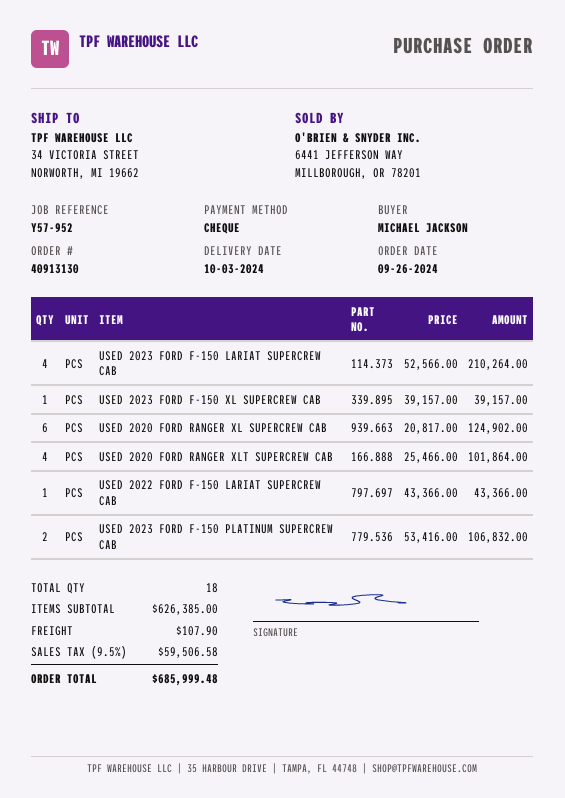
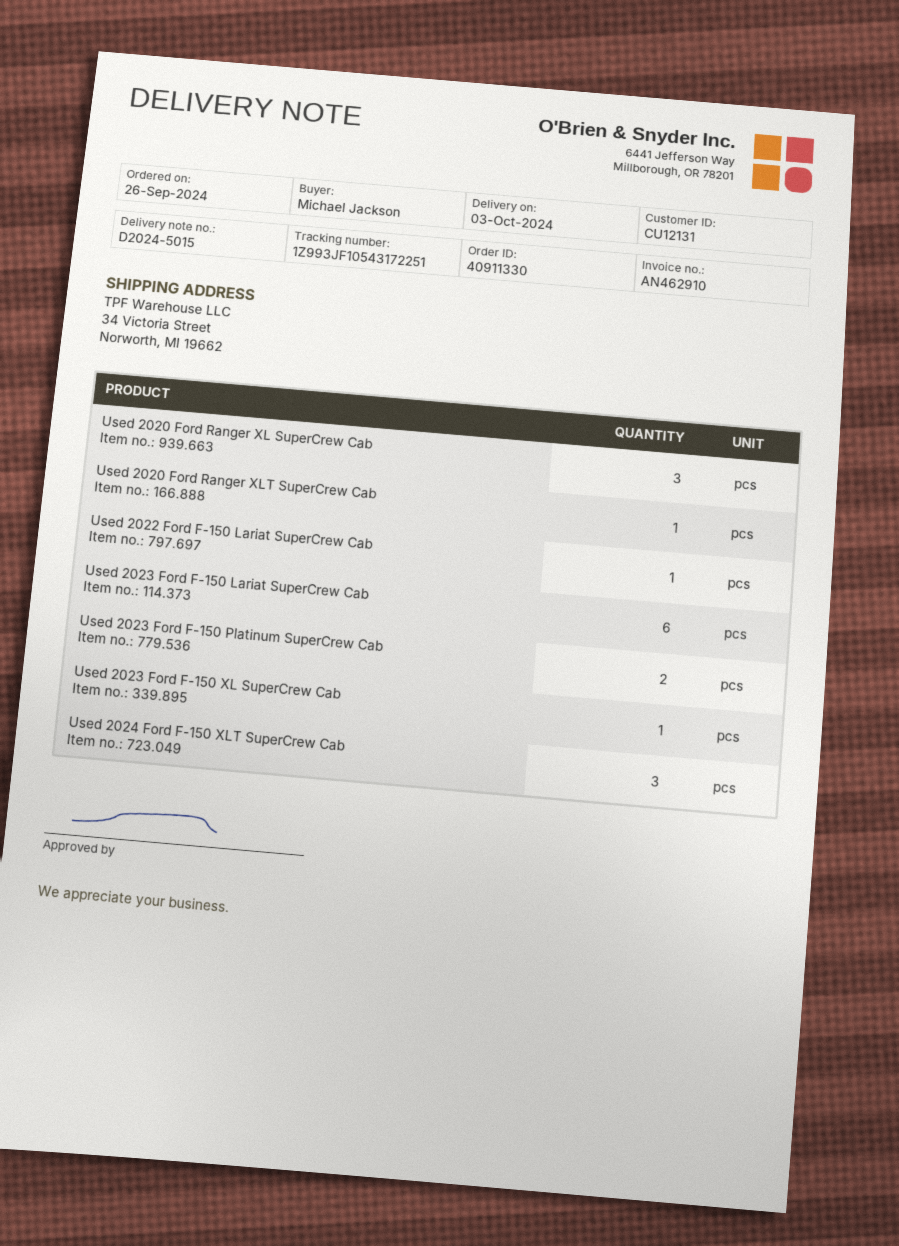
order number: 40913130 -> 40911330
USED 2023 FORD F-150 LARIAT SUPERCREW CAB: 4 -> 6
USED 2020 FORD RANGER XL SUPERCREW CAB: 6 -> 3
USED 2020 FORD RANGER XLT SUPERCREW CAB: 4 -> 1
Used 2024 Ford F-150 XLT SuperCrew Cab: none -> 3

